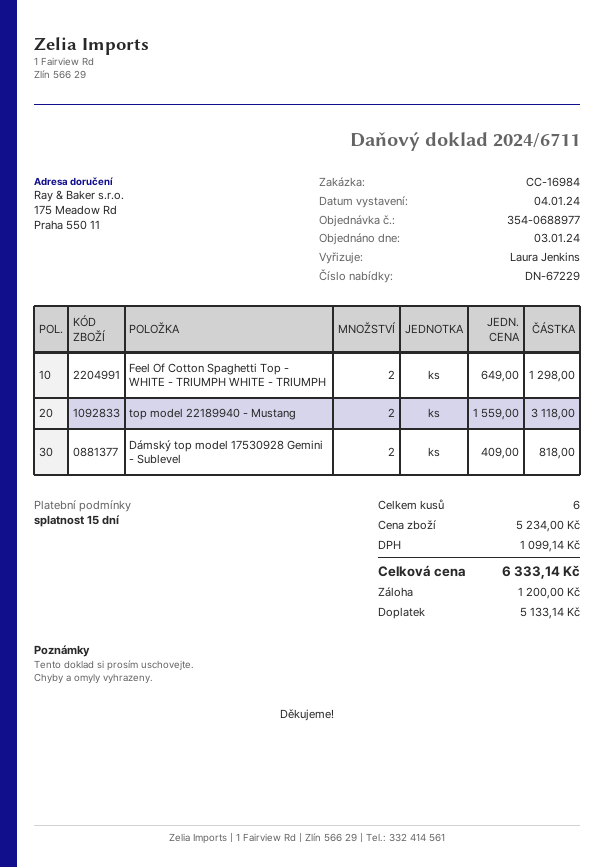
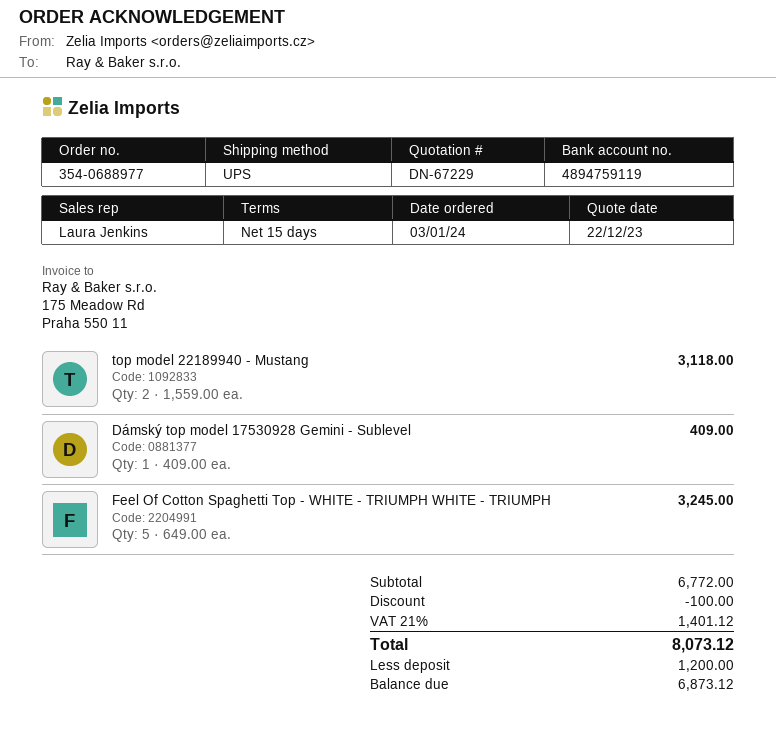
Feel Of Cotton Spaghetti Top - WHITE - TRIUMPH WHITE - TRIUMPH: 2 x 649.00 = 1298.00 -> 5 x 649.00 = 3245.00
Dámský top model 17530928 Gemini - Sublevel: 2 x 409.00 = 818.00 -> 1 x 409.00 = 409.00
subtotal: 5234.00 -> 6772.00
discount: none -> 100.00
tax: 1099.14 -> 1401.12
total: 6333.14 -> 8073.12
balance: 5133.14 -> 6873.12

